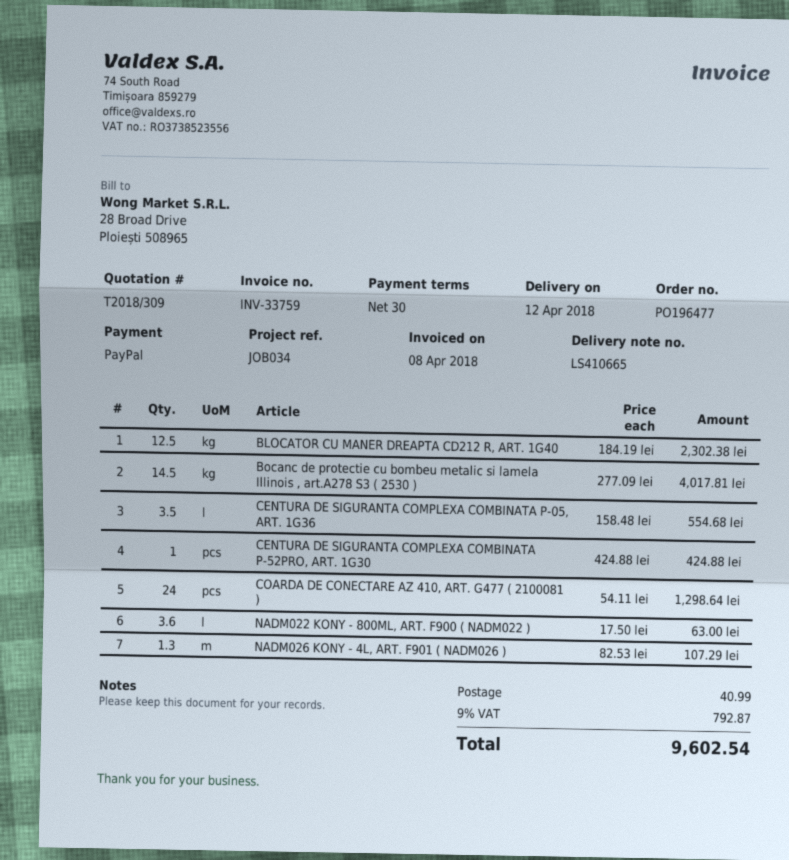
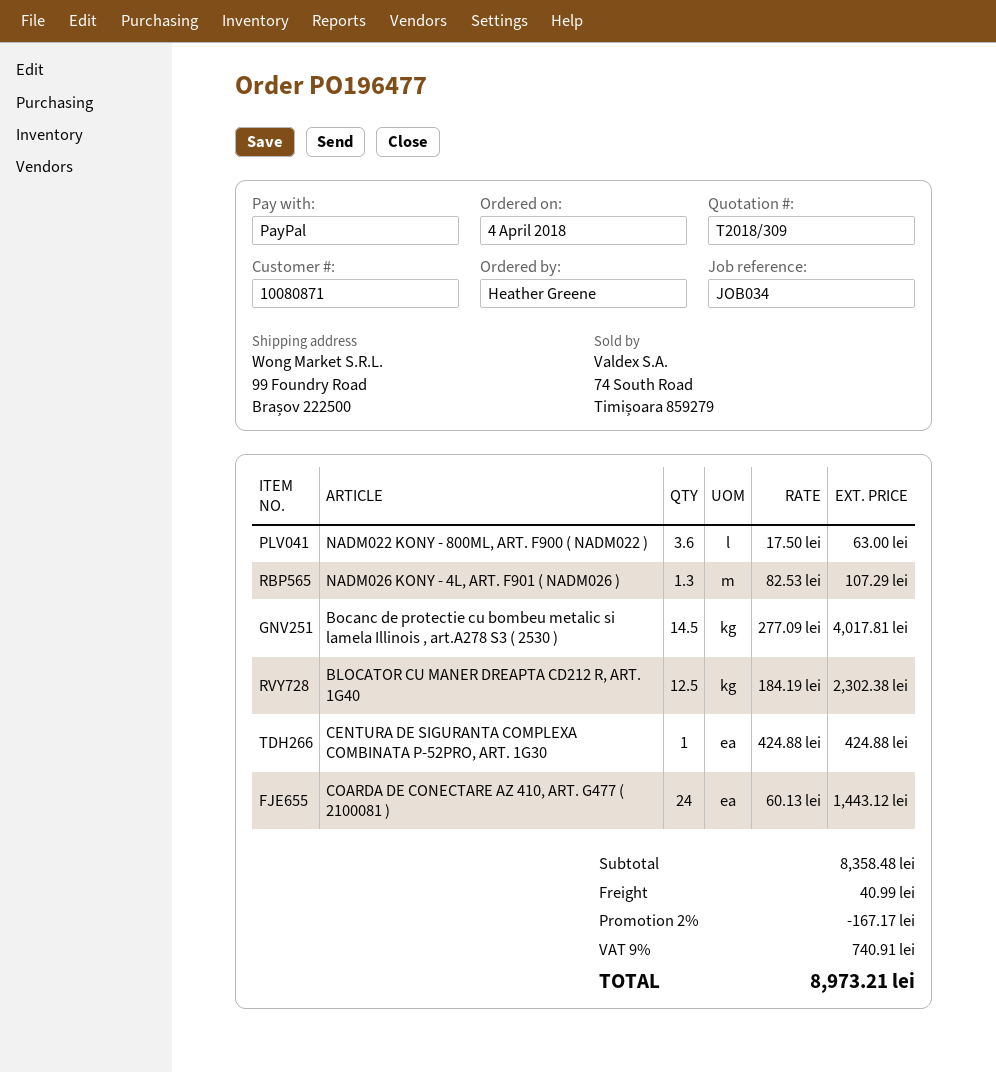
CENTURA DE SIGURANTA COMPLEXA COMBINATA P-05, ART. 1G36: 3.5 x 158.48 = 554.68 -> none
COARDA DE CONECTARE AZ 410, ART. G477 ( 2100081 ): 24 x 54.11 = 1298.64 -> 24 x 60.13 = 1443.12
discount: none -> 2% = 167.17
tax: 9% = 792.87 -> 9% = 740.91
total: 9602.54 -> 8973.21

